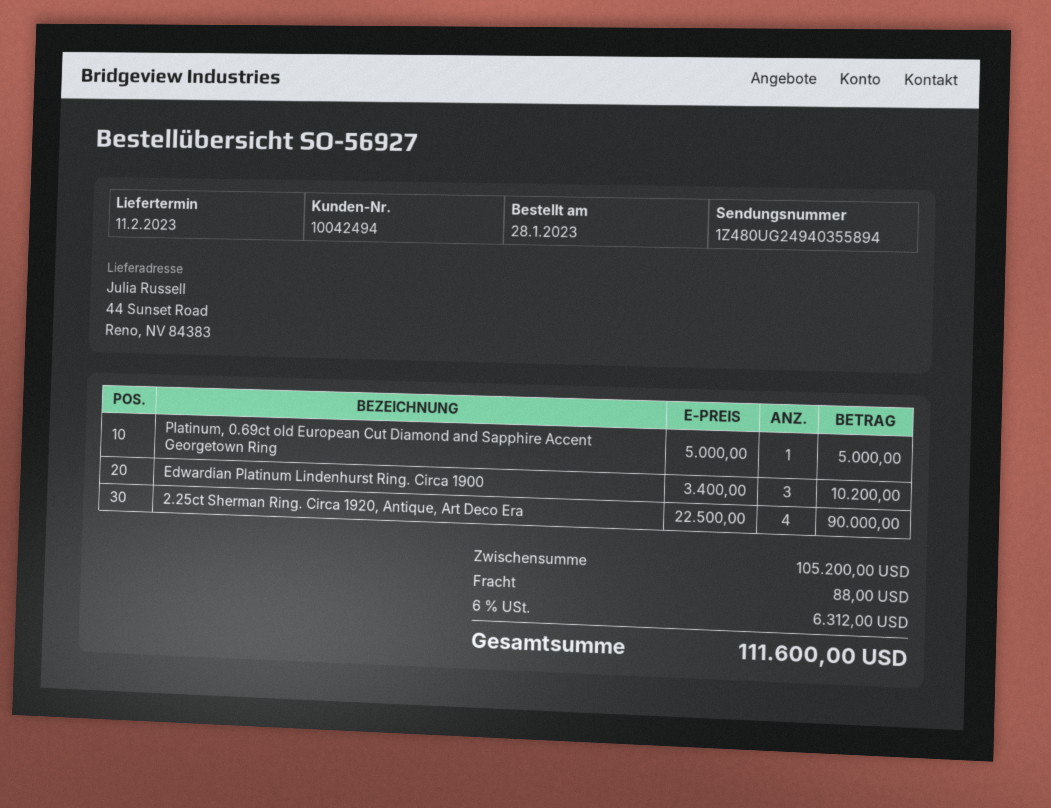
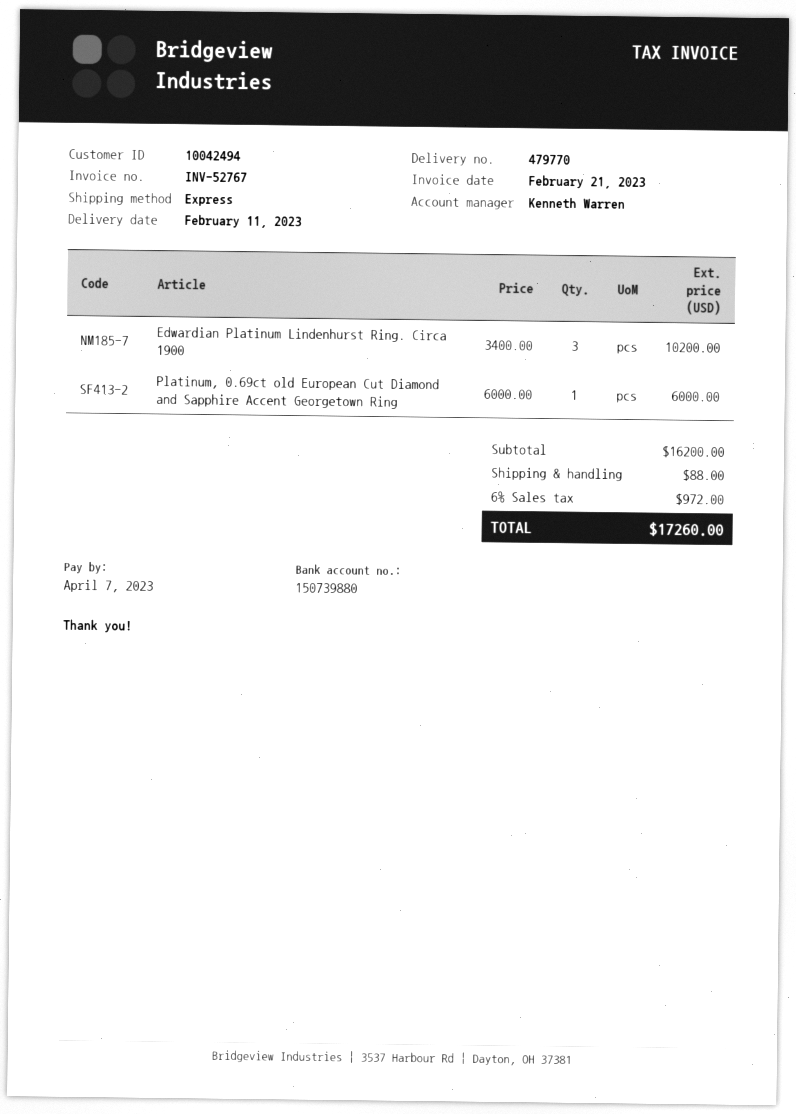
Platinum, 0.69ct old European Cut Diamond and Sapphire Accent Georgetown Ring: 1 x 5000.00 = 5000.00 -> 1 x 6000.00 = 6000.00
2.25ct Sherman Ring. Circa 1920, Antique, Art Deco Era: 4 x 22500.00 = 90000.00 -> none
subtotal: 105200.00 -> 16200.00
tax: 6% = 6312.00 -> 6% = 972.00
total: 111600.00 -> 17260.00

